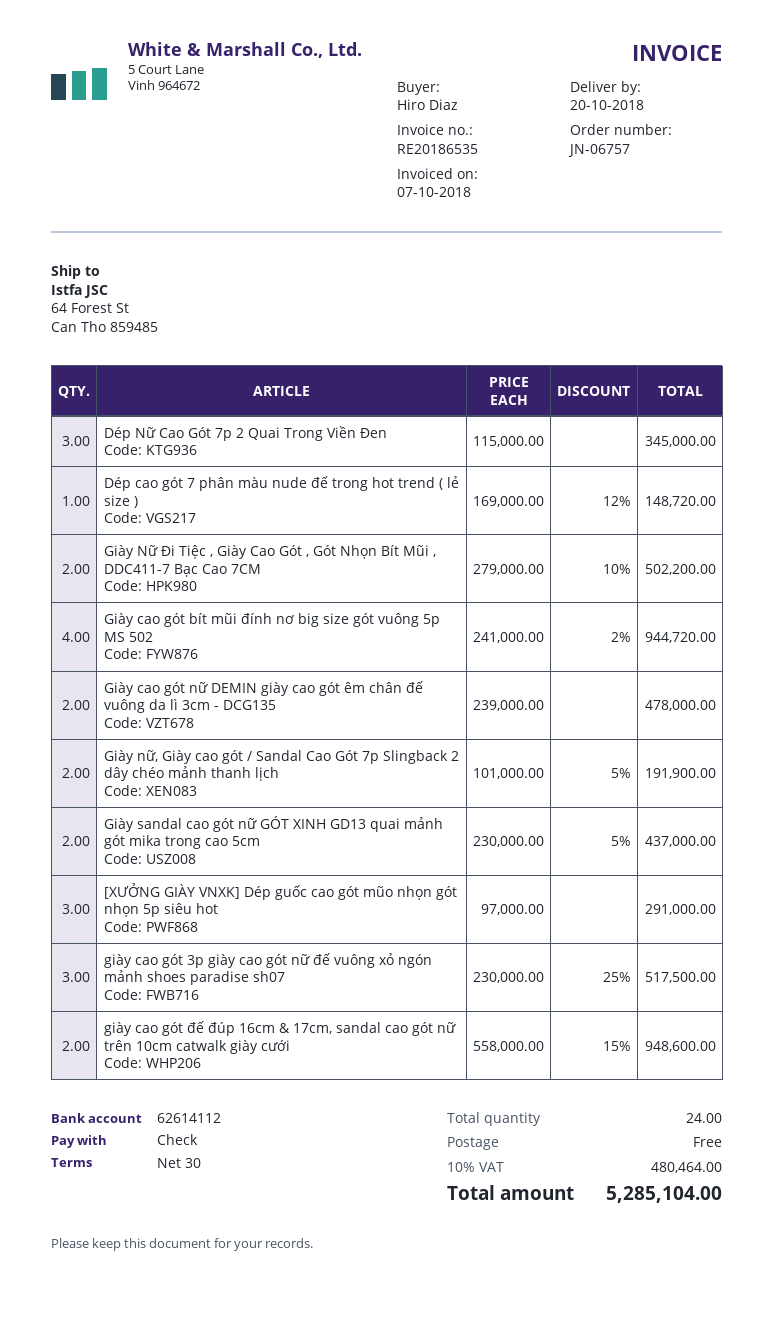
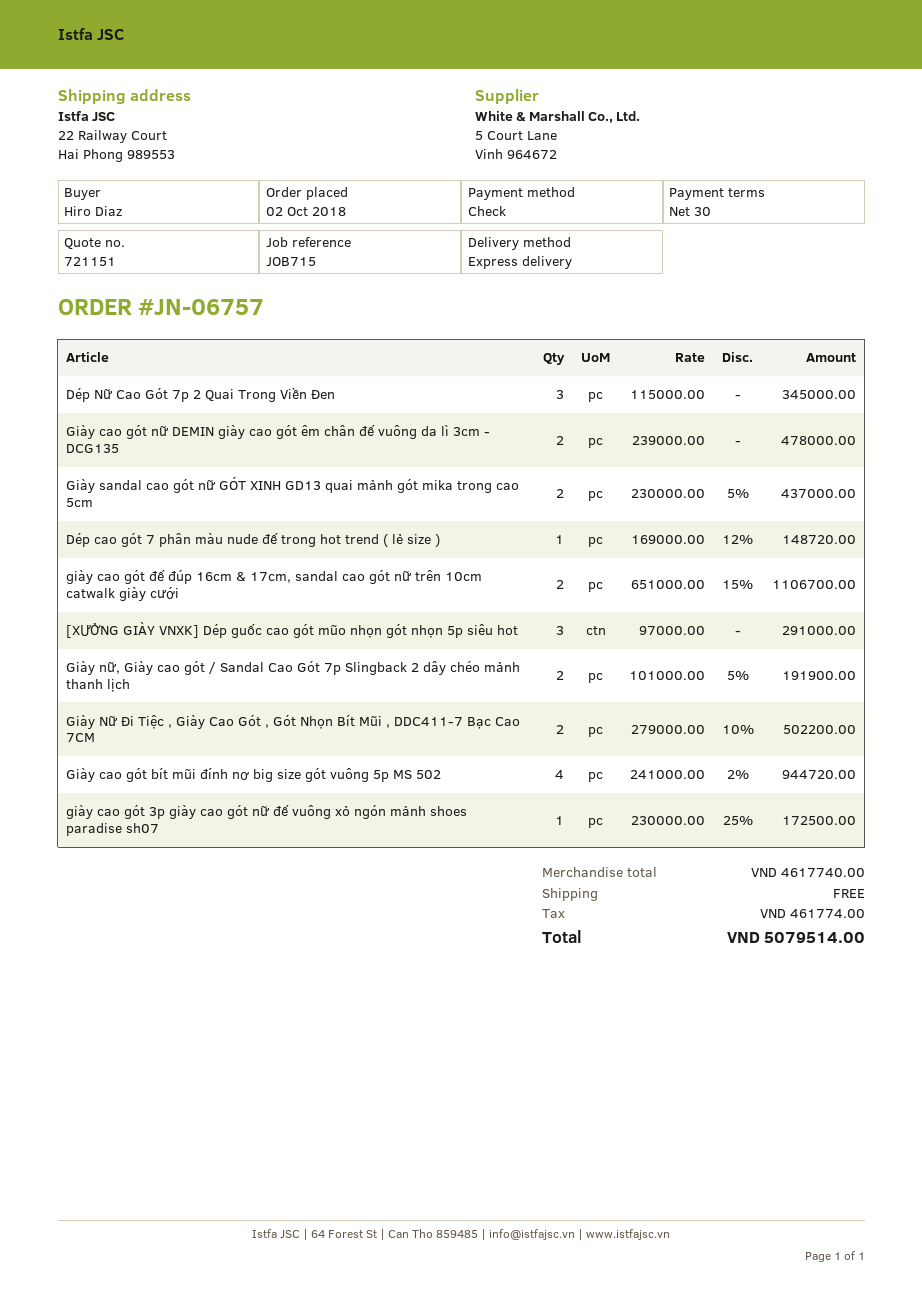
ship to: 64 Forest St, Can Tho 859485 -> 22 Railway Court, Hai Phong 989553
giày cao gót 3p giày cao gót nữ đế vuông xỏ ngón mảnh shoes paradise sh07: 3 x 230000.00 - 25% = 517500.00 -> 1 x 230000.00 - 25% = 172500.00
giày cao gót đế đúp 16cm & 17cm, sandal cao gót nữ trên 10cm catwalk giày cưới: 2 x 558000.00 - 15% = 948600.00 -> 2 x 651000.00 - 15% = 1106700.00
tax: 480464.00 -> 461774.00
total: 5285104.00 -> 5079514.00

